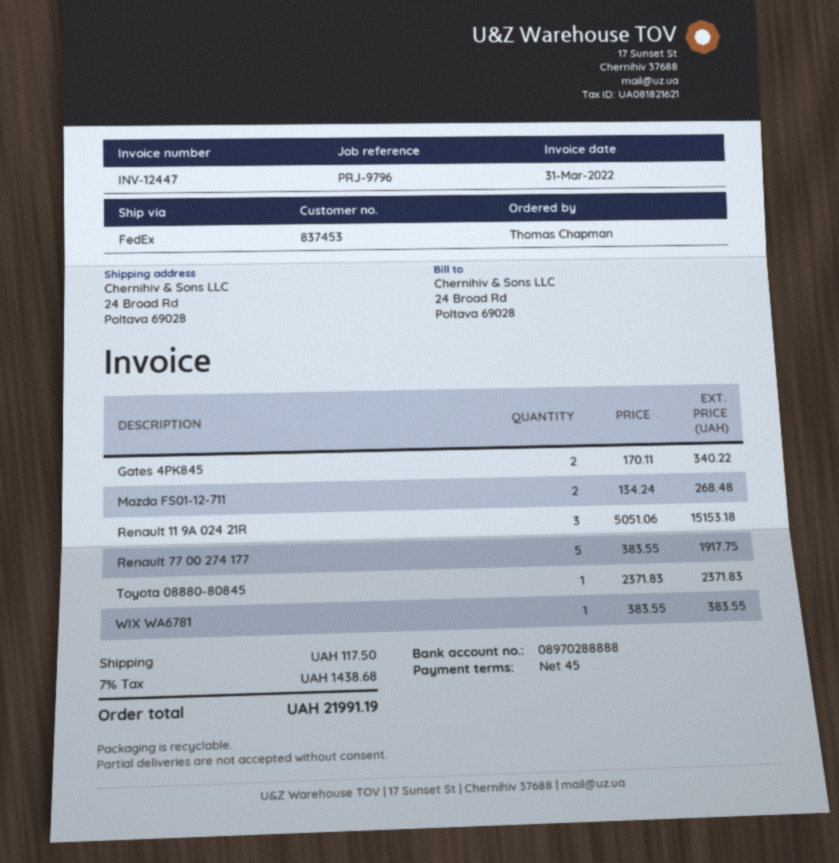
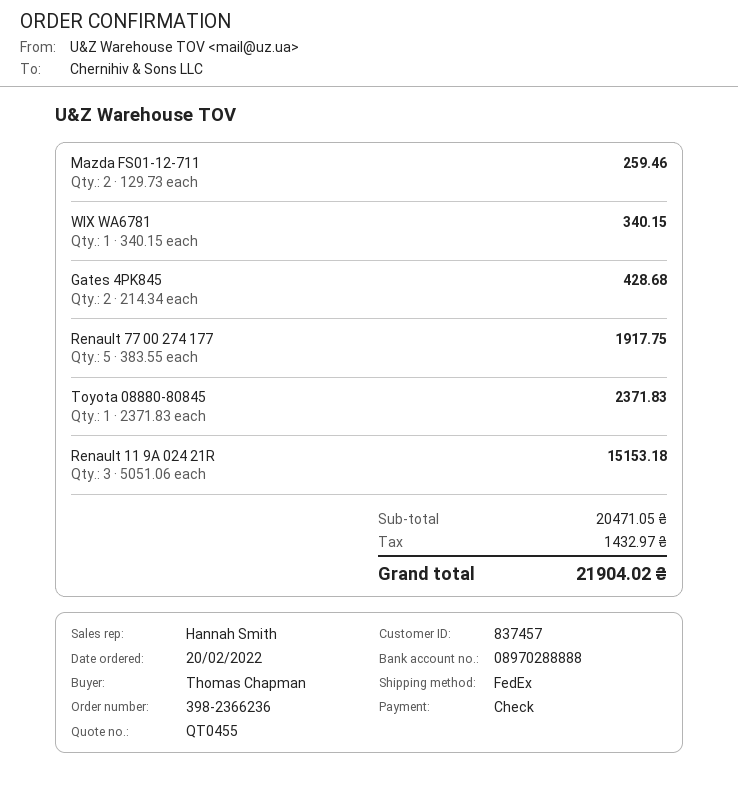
customer number: 837453 -> 837457
Gates 4PK845: 2 x 170.11 = 340.22 -> 2 x 214.34 = 428.68
Mazda FS01-12-711: 2 x 134.24 = 268.48 -> 2 x 129.73 = 259.46
WIX WA6781: 1 x 383.55 = 383.55 -> 1 x 340.15 = 340.15
shipping: 117.50 -> none
tax: 1438.68 -> 1432.97
total: 21991.19 -> 21904.02

